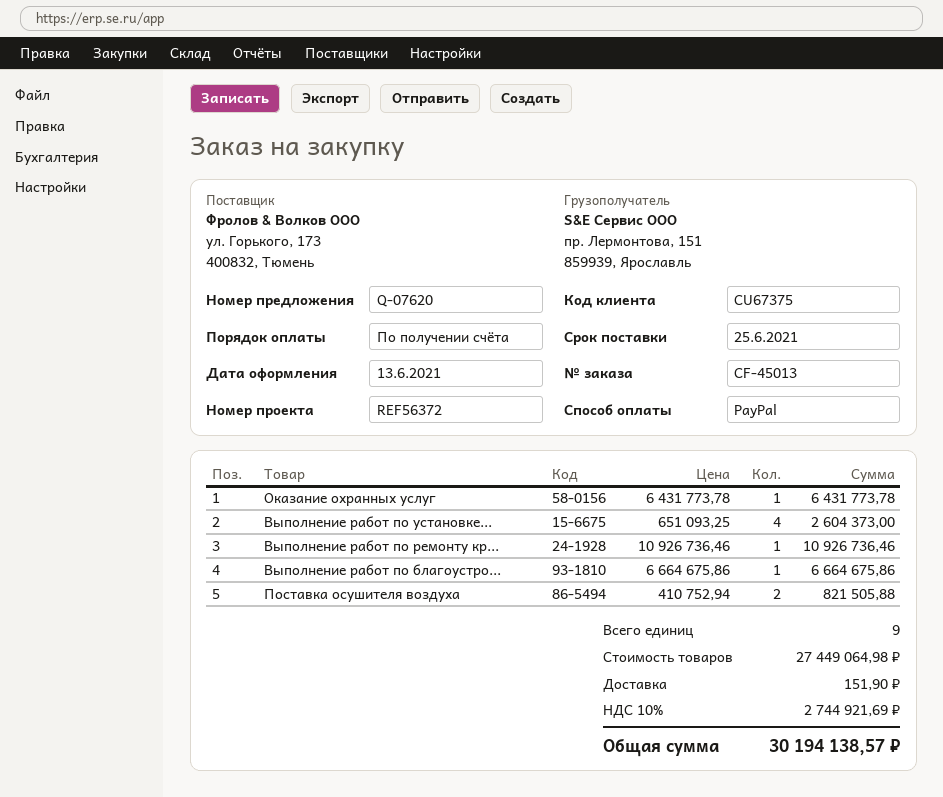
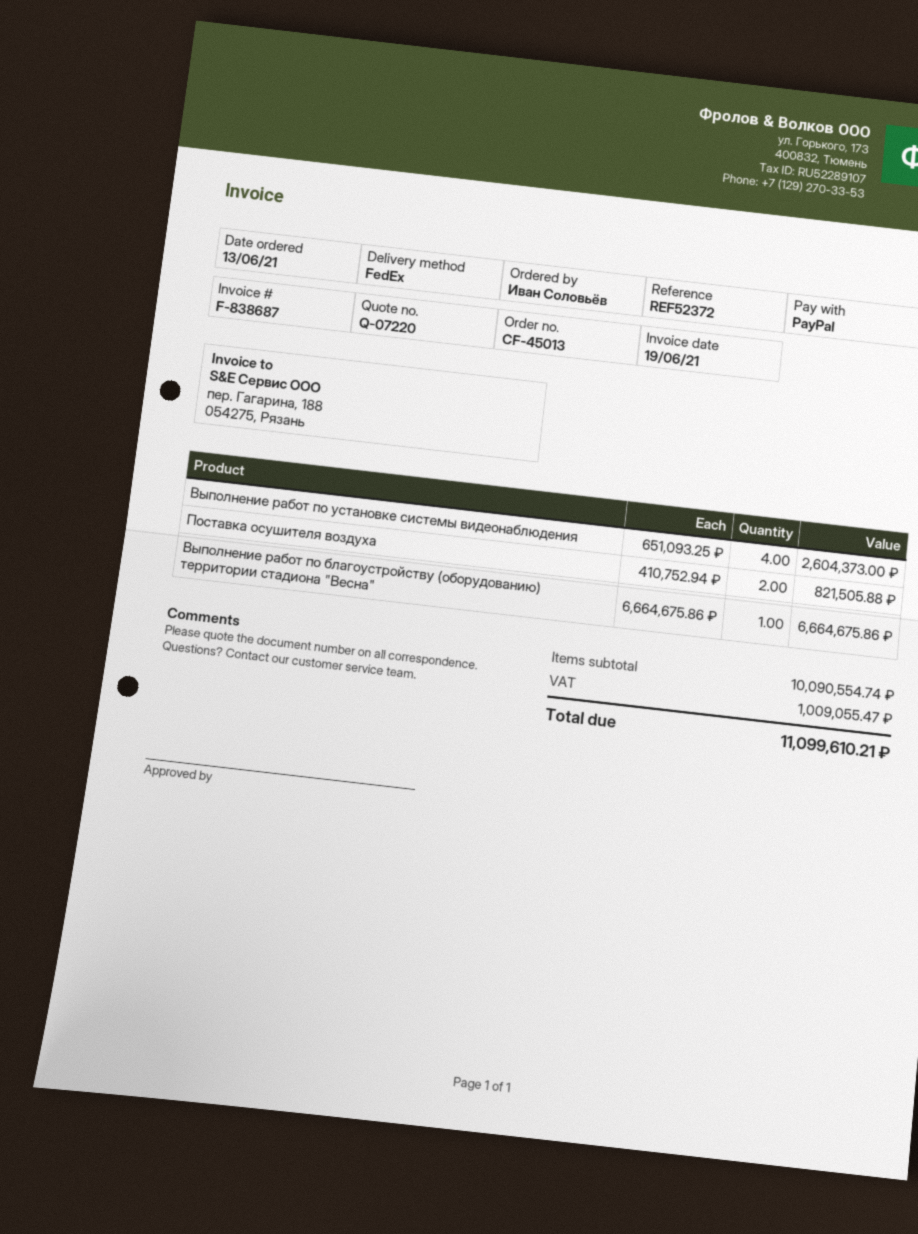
quote number: Q-07620 -> Q-07220
reference: REF56372 -> REF52372
Оказание охранных услуг: 1 x 6431773.78 = 6431773.78 -> none
Выполнение работ по ремонту кр...: 1 x 10926736.46 = 10926736.46 -> none
subtotal: 27449064.98 -> 10090554.74
shipping: 151.90 -> none
tax: 2744921.69 -> 1009055.47
total: 30194138.57 -> 11099610.21

